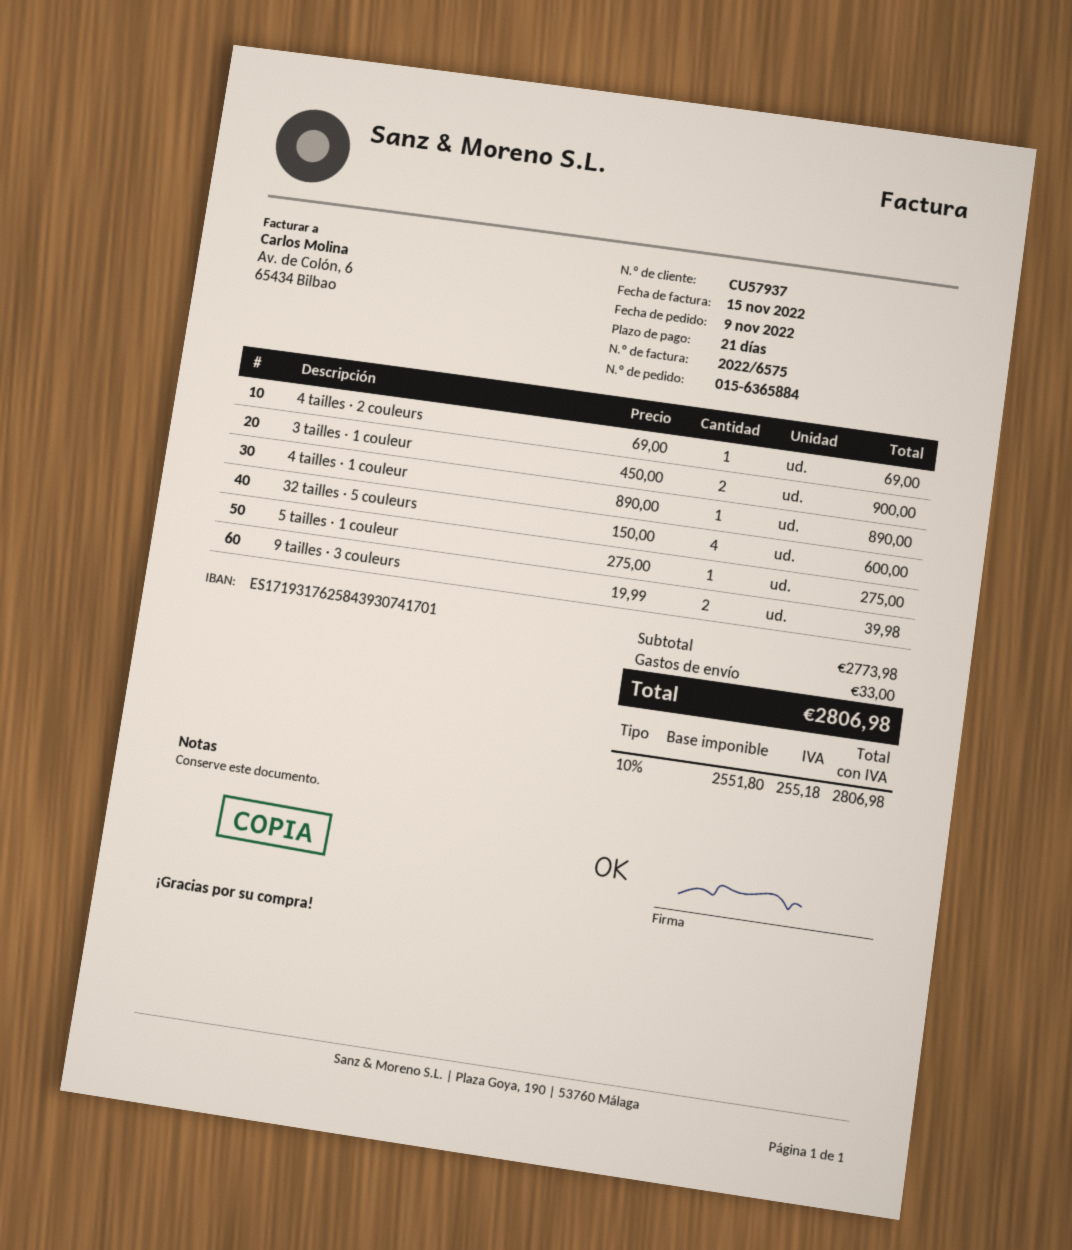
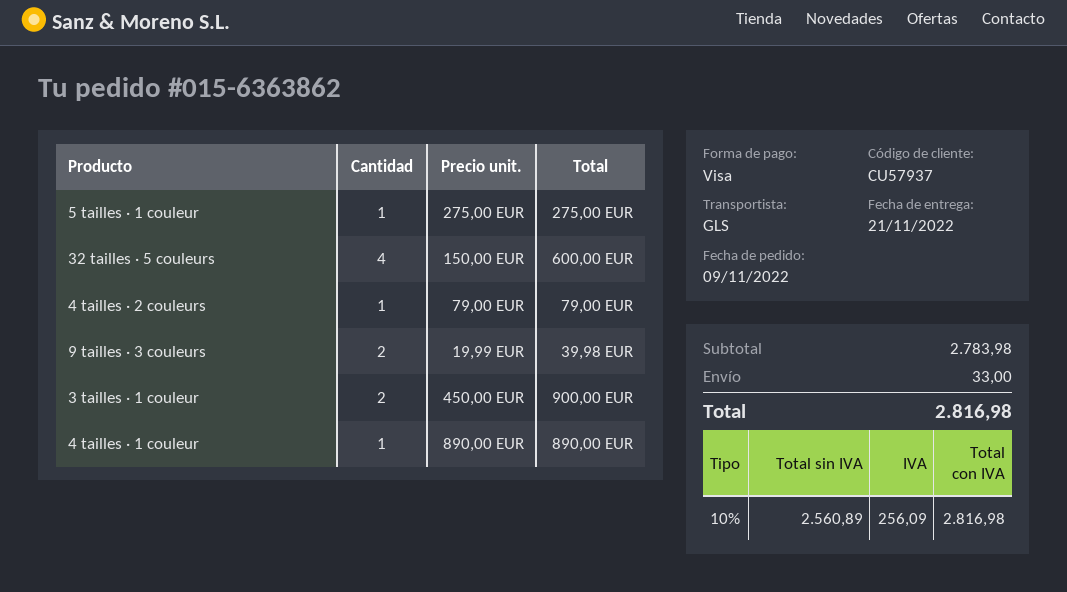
order number: 015-6365884 -> 015-6363862
4 tailles · 2 couleurs: 1 x 69.00 = 69.00 -> 1 x 79.00 = 79.00
subtotal: 2773.98 -> 2783.98
net: 2551.80 -> 2560.89
tax: 10% = 255.18 -> 10% = 256.09
total: 2806.98 -> 2816.98

